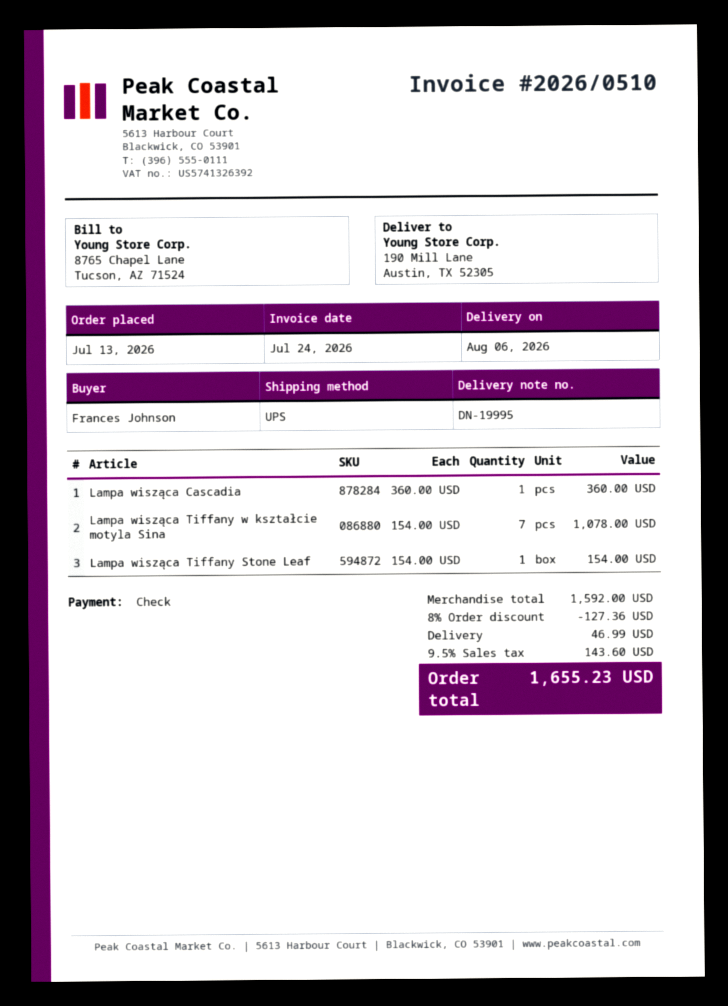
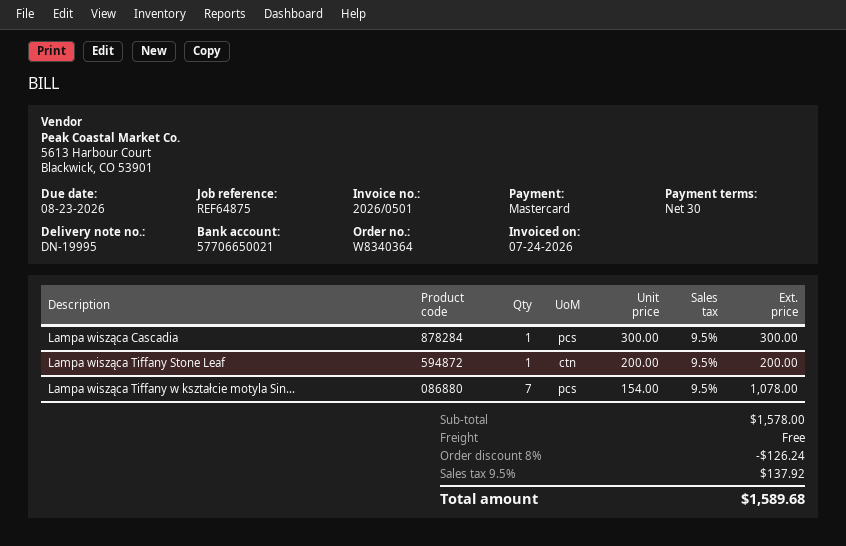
invoice number: 2026/0510 -> 2026/0501
payment method: cheque -> Mastercard
Lampa wisząca Cascadia: 1 x 360.00 = 360.00 -> 1 x 300.00 = 300.00
Lampa wisząca Tiffany Stone Leaf: 1 x 154.00 = 154.00 -> 1 x 200.00 = 200.00
subtotal: 1592.00 -> 1578.00
discount: 8% = 127.36 -> 8% = 126.24
shipping: 46.99 -> 0.00
tax: 9.5% = 143.60 -> 9.5% = 137.92
total: 1655.23 -> 1589.68

